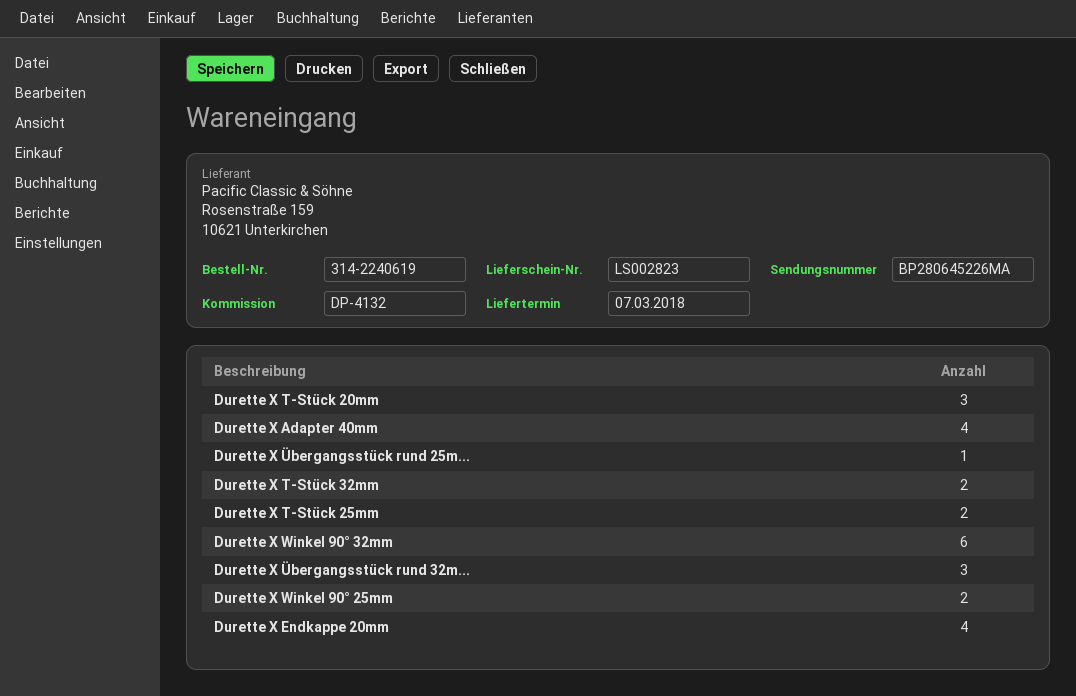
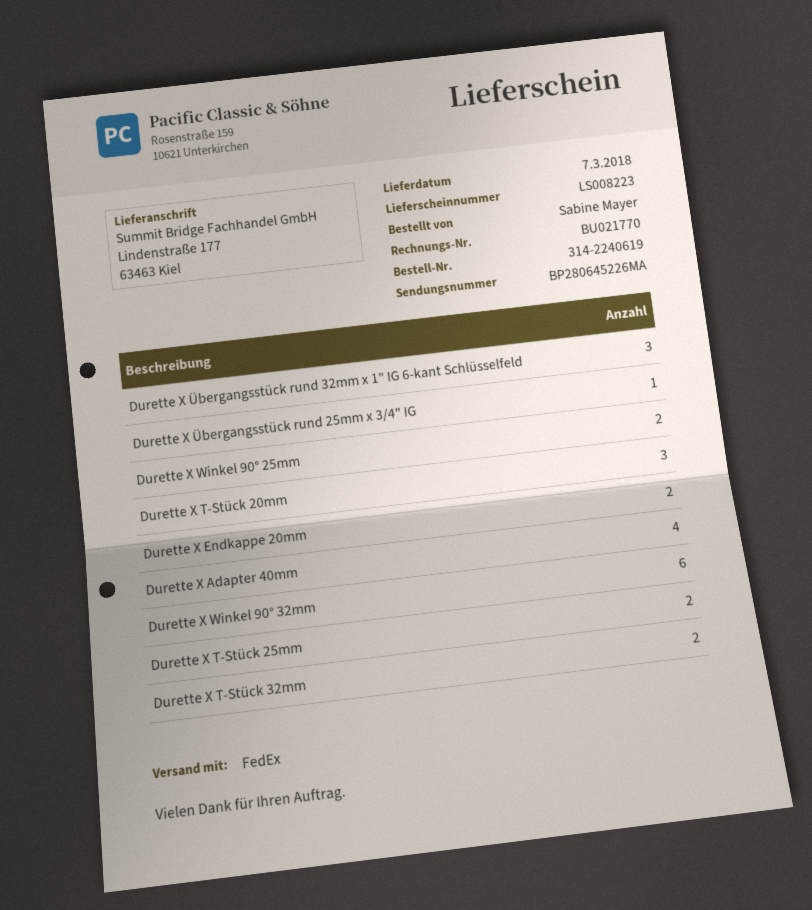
delivery note number: LS002823 -> LS008223
Durette X Endkappe 20mm: 4 -> 2

